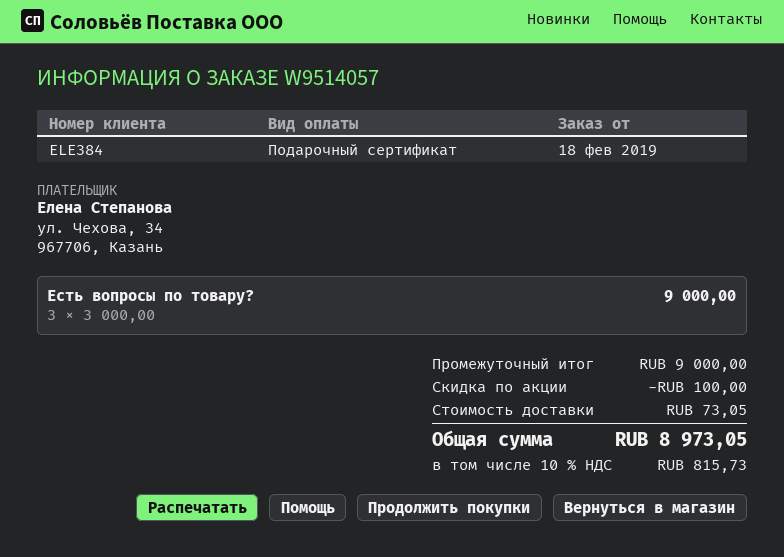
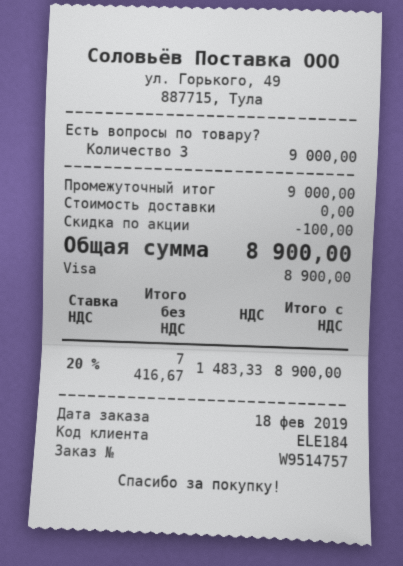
order number: W9514057 -> W9514757
customer number: ELE384 -> ELE184
payment method: gift card -> Visa
shipping: 73.05 -> 0.00
tax: 10% = 815.73 -> 20% = 1483.33
total: 8973.05 -> 8900.00

